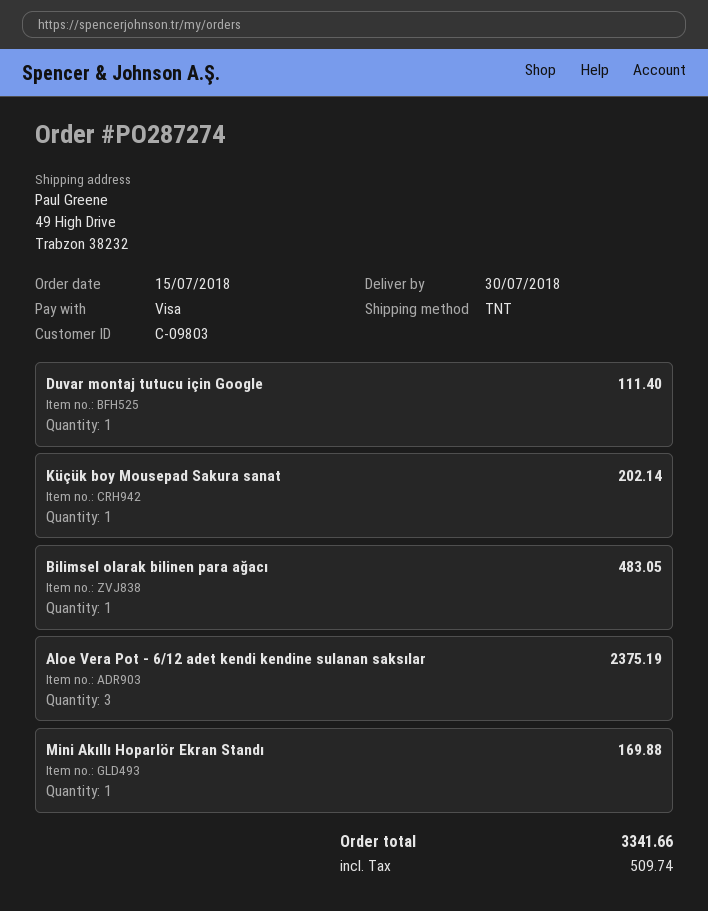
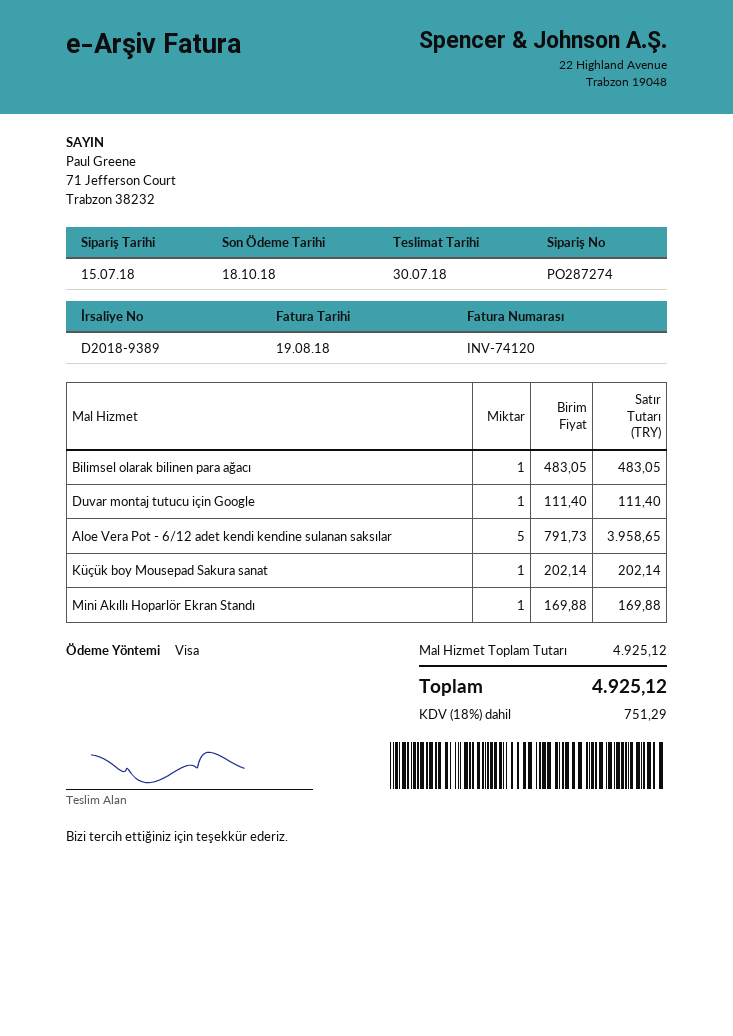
Aloe Vera Pot - 6/12 adet kendi kendine sulanan saksılar: 3 for 2375.19 -> 5 for 3958.65
tax: 509.74 -> 751.29
total: 3341.66 -> 4925.12

